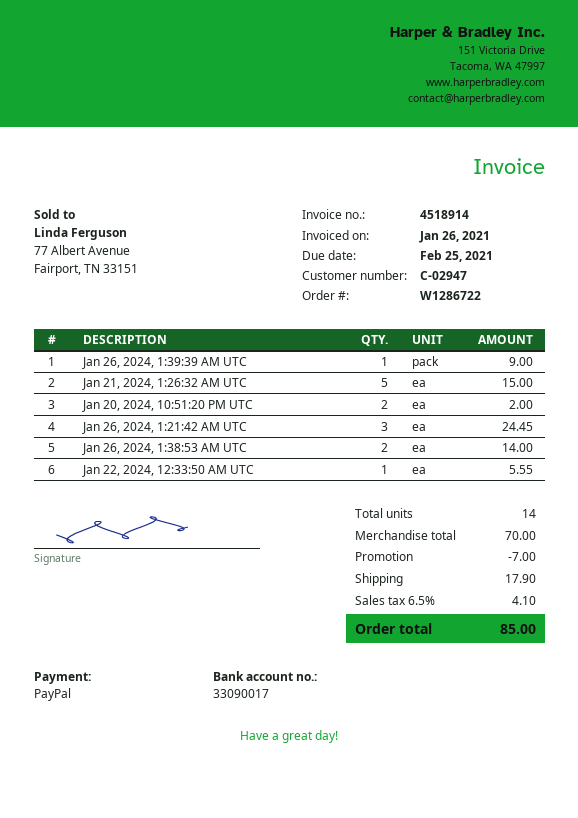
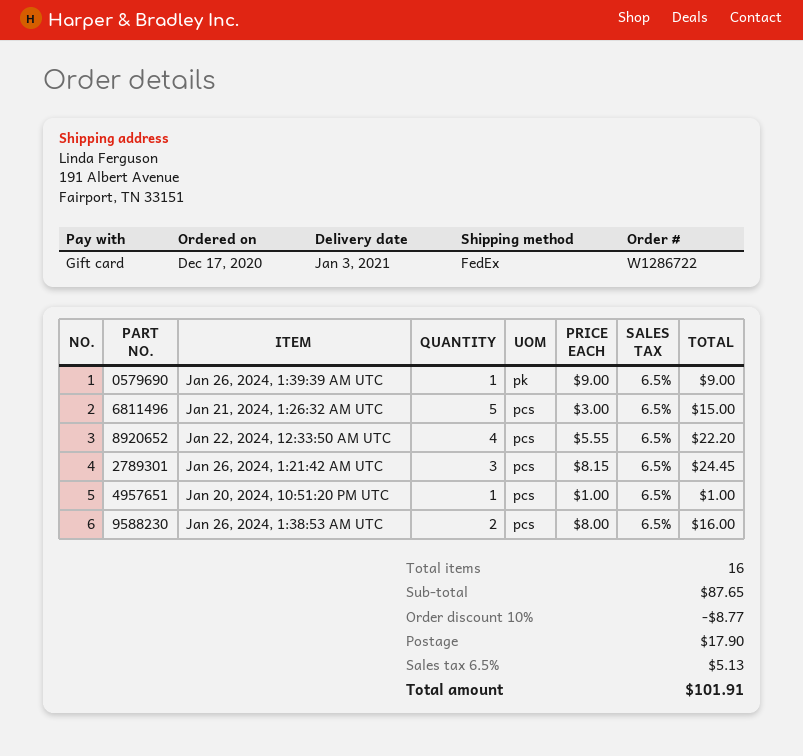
payment method: PayPal -> gift card
Jan 20, 2024, 10:51:20 PM UTC: 2 for 2.00 -> 1 for 1.00
Jan 26, 2024, 1:38:53 AM UTC: 2 for 14.00 -> 2 for 16.00
Jan 22, 2024, 12:33:50 AM UTC: 1 for 5.55 -> 4 for 22.20
total quantity: 14 -> 16
subtotal: 70.00 -> 87.65
discount: 7.00 -> 8.77
tax: 6.5% = 4.10 -> 6.5% = 5.13
total: 85.00 -> 101.91

